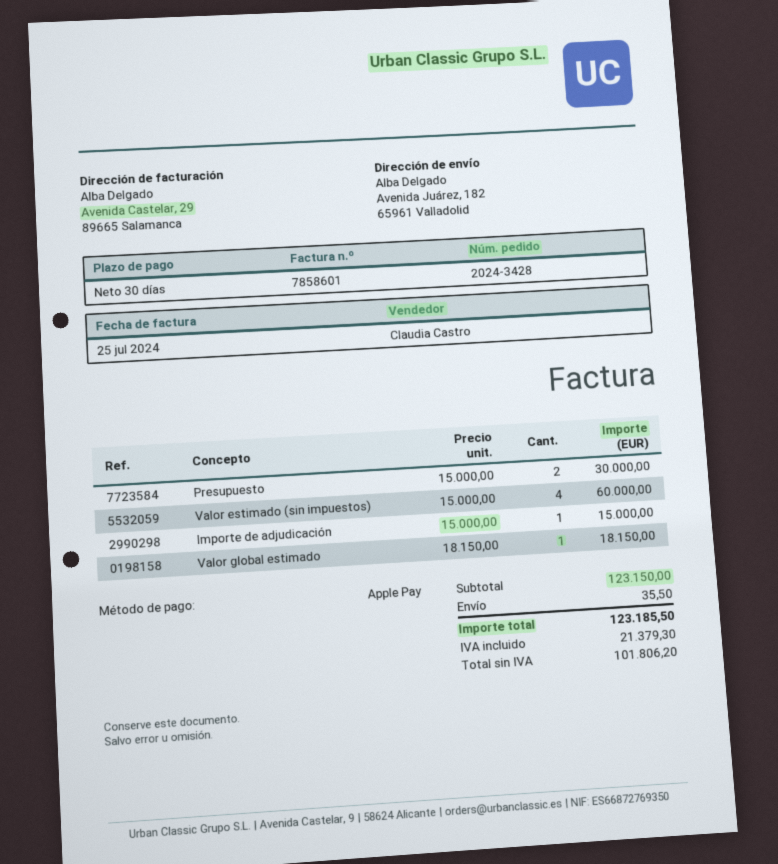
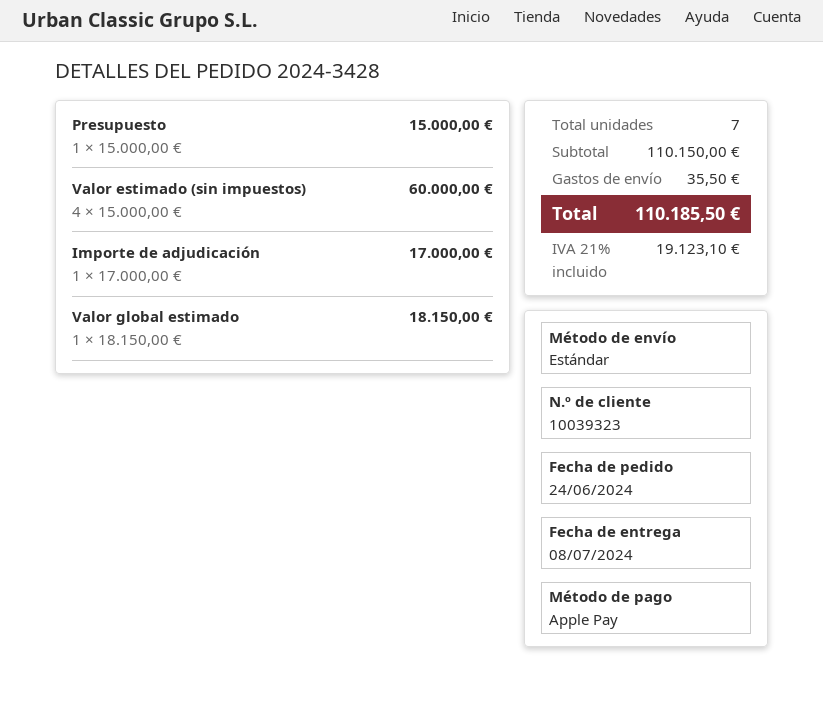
Presupuesto: 2 x 15000.00 = 30000.00 -> 1 x 15000.00 = 15000.00
Importe de adjudicación: 1 x 15000.00 = 15000.00 -> 1 x 17000.00 = 17000.00
subtotal: 123150.00 -> 110150.00
tax: 21379.30 -> 19123.10
total: 123185.50 -> 110185.50

